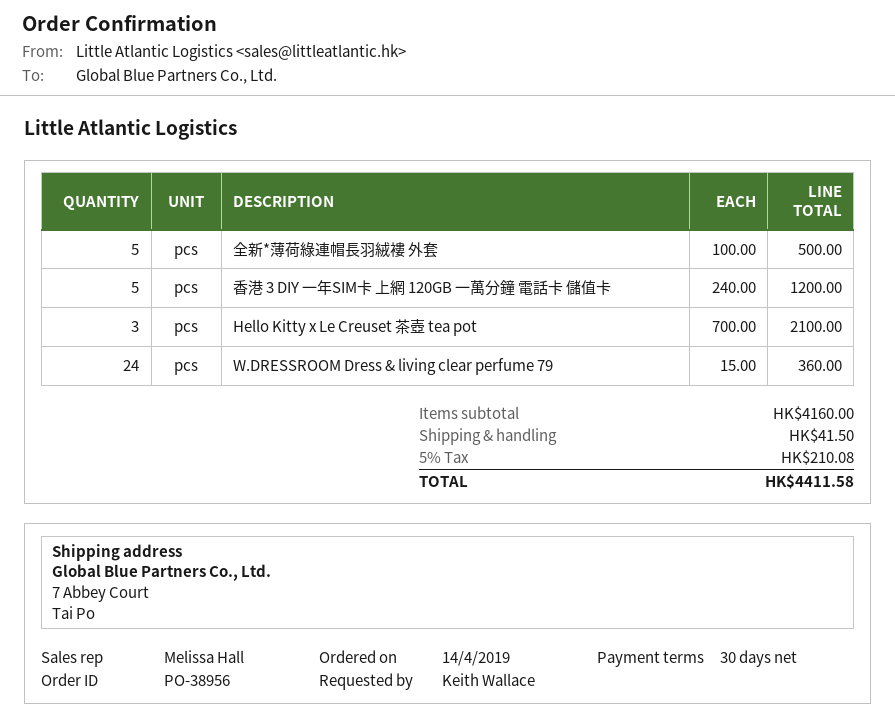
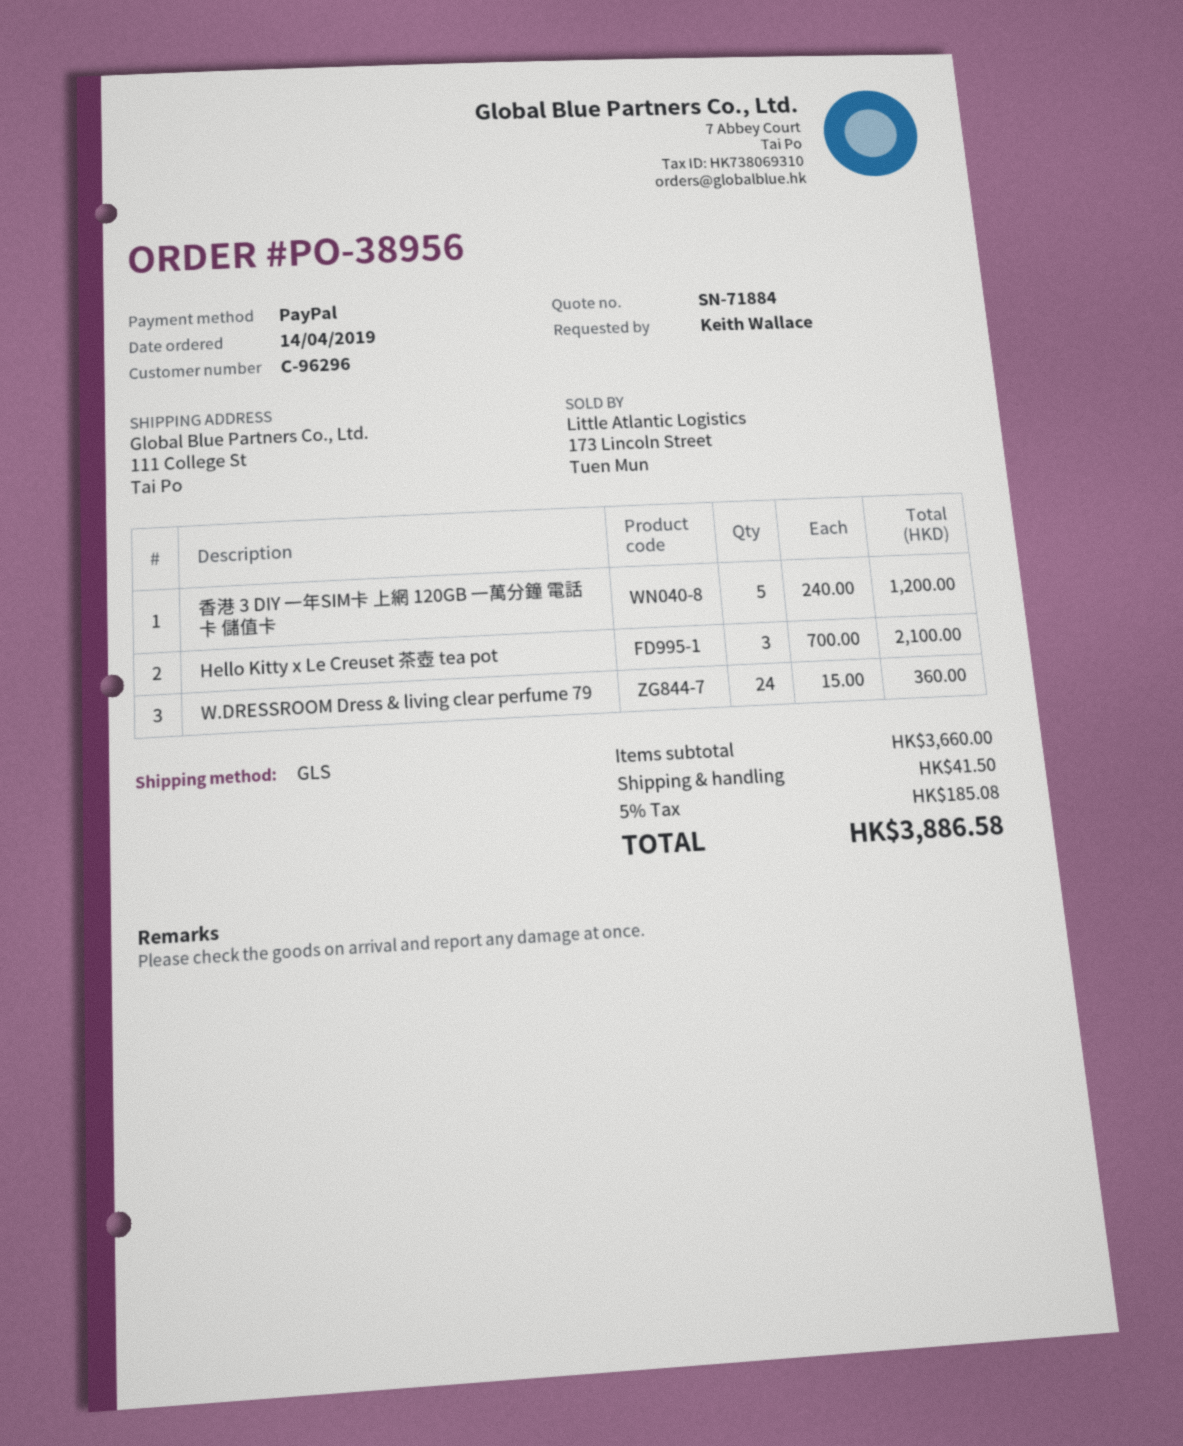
ship to: 7 Abbey Court, Tai Po -> 111 College St, Tai Po
全新*薄荷綠連帽長羽絨褸 外套: 5 x 100.00 = 500.00 -> none
subtotal: 4160.00 -> 3660.00
tax: 5% = 210.08 -> 5% = 185.08
total: 4411.58 -> 3886.58

